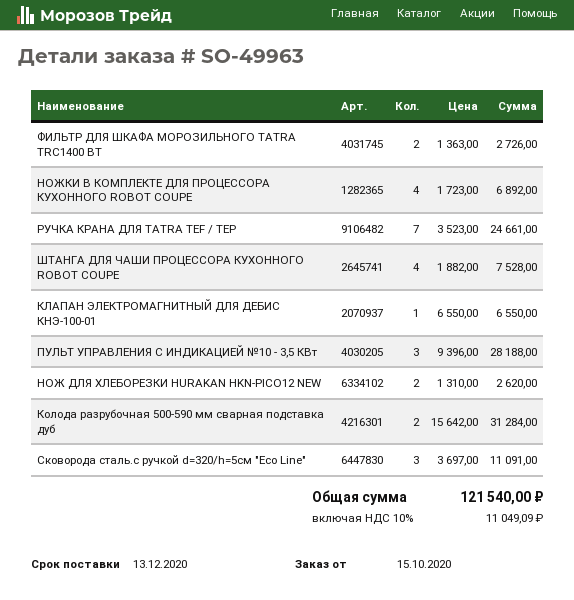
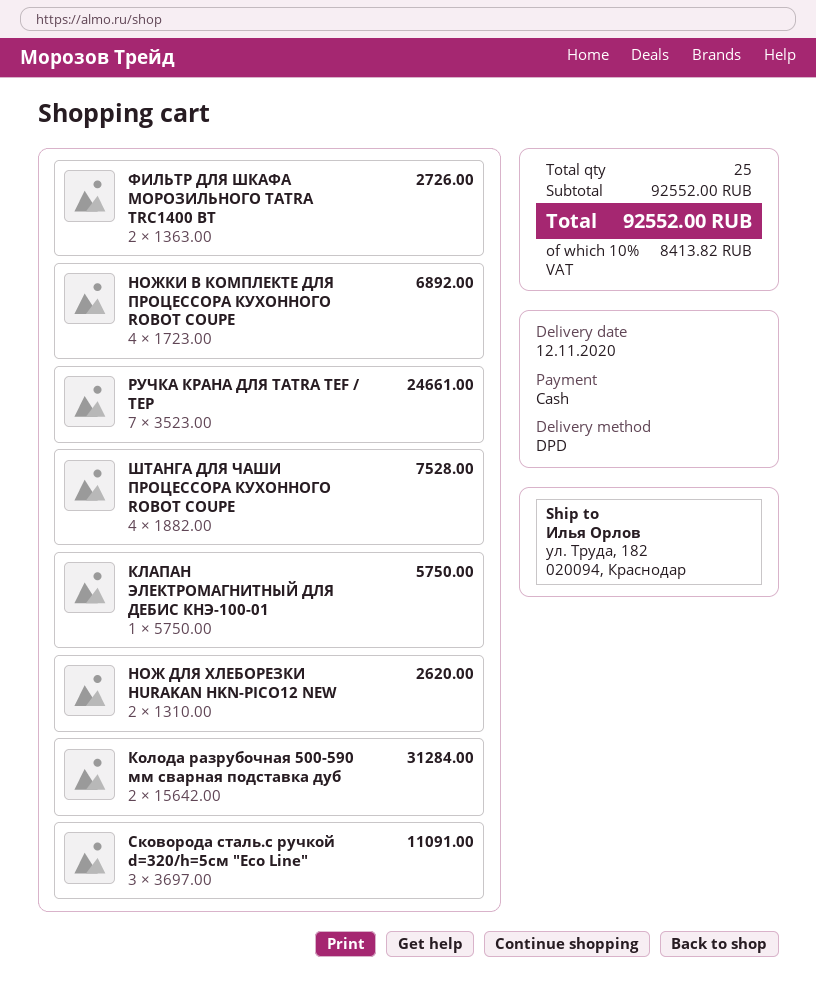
delivery date: 2020-12-13 -> 2020-11-12
КЛАПАН ЭЛЕКТРОМАГНИТНЫЙ ДЛЯ ДЕБИС КНЭ-100-01: 1 x 6550.00 = 6550.00 -> 1 x 5750.00 = 5750.00
ПУЛЬТ УПРАВЛЕНИЯ С ИНДИКАЦИЕЙ №10 - 3,5 КВт: 3 x 9396.00 = 28188.00 -> none
tax: 10% = 11049.09 -> 10% = 8413.82
total: 121540.00 -> 92552.00

